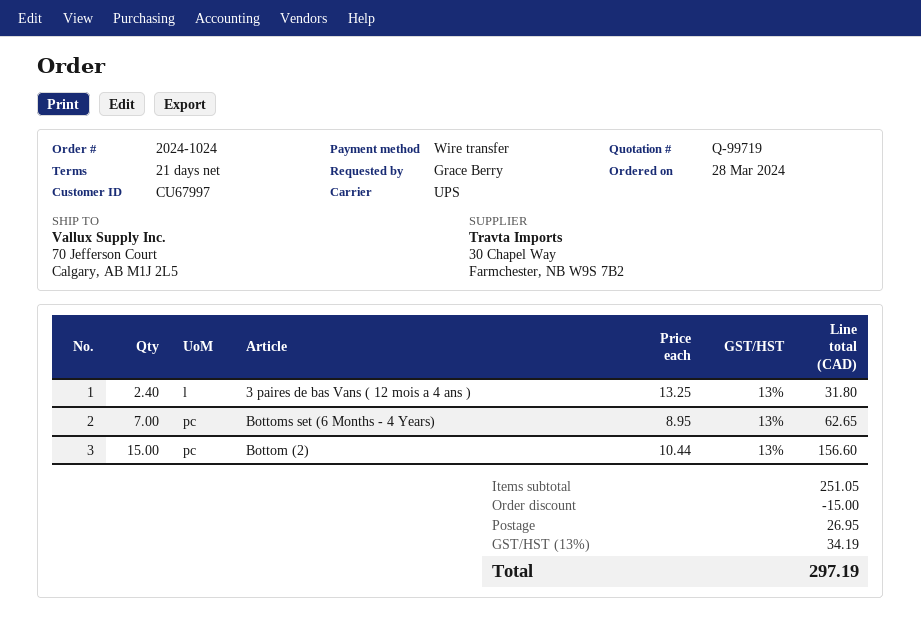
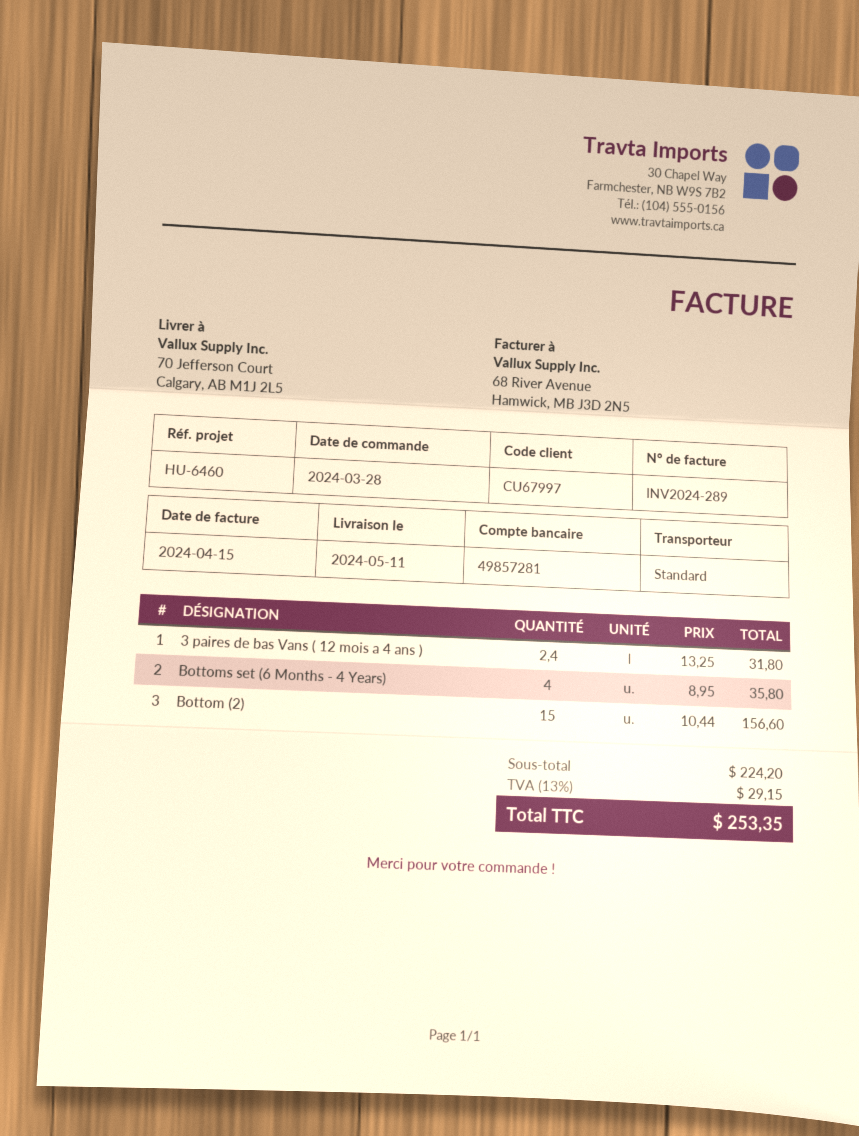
shipping method: UPS -> standard
Bottoms set (6 Months - 4 Years): 7 x 8.95 = 62.65 -> 4 x 8.95 = 35.80
subtotal: 251.05 -> 224.20
discount: 15.00 -> none
shipping: 26.95 -> none
tax: 13% = 34.19 -> 13% = 29.15
total: 297.19 -> 253.35

